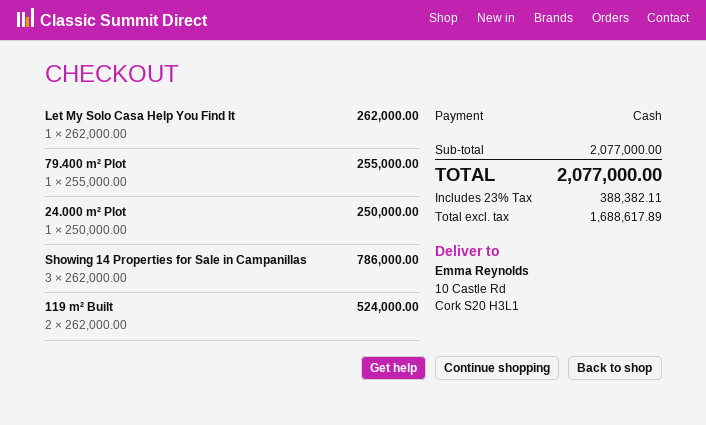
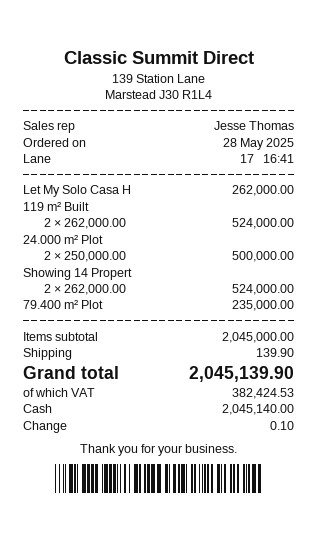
79.400 m² Plot: 1 x 255000.00 = 255000.00 -> 1 x 235000.00 = 235000.00
24.000 m² Plot: 1 x 250000.00 = 250000.00 -> 2 x 250000.00 = 500000.00
Showing 14 Properties for Sale in Campanillas: 3 x 262000.00 = 786000.00 -> 2 x 262000.00 = 524000.00
subtotal: 2077000.00 -> 2045000.00
shipping: none -> 139.90
tax: 388382.11 -> 382424.53
total: 2077000.00 -> 2045139.90

